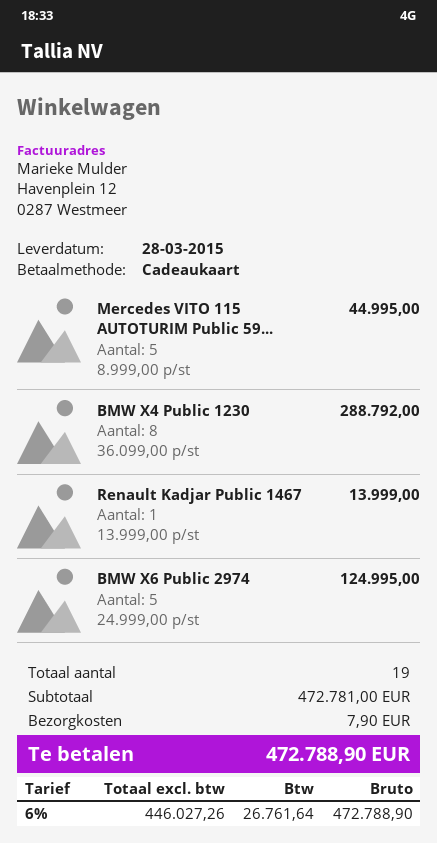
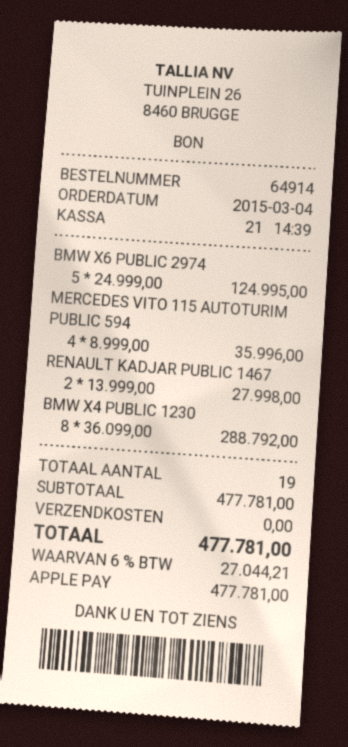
payment method: gift card -> Apple Pay
Mercedes VITO 115 AUTOTURIM Public 59...: 5 x 8999.00 = 44995.00 -> 4 x 8999.00 = 35996.00
Renault Kadjar Public 1467: 1 x 13999.00 = 13999.00 -> 2 x 13999.00 = 27998.00
subtotal: 472781.00 -> 477781.00
shipping: 7.90 -> 0.00
tax: 6% = 26761.64 -> 6% = 27044.21
total: 472788.90 -> 477781.00

